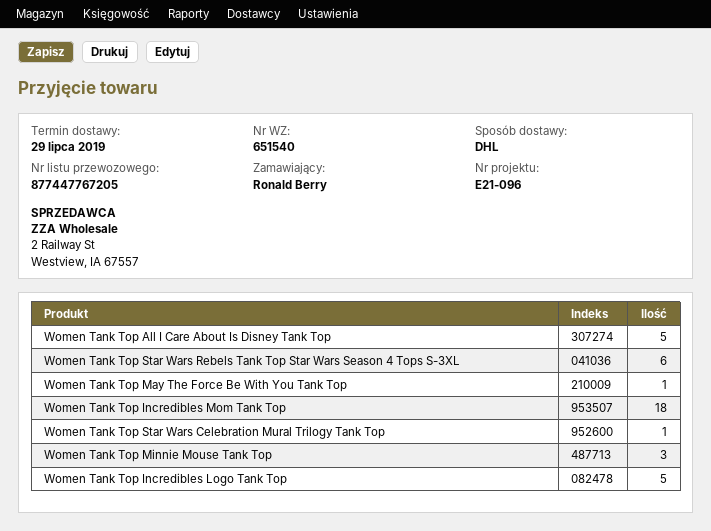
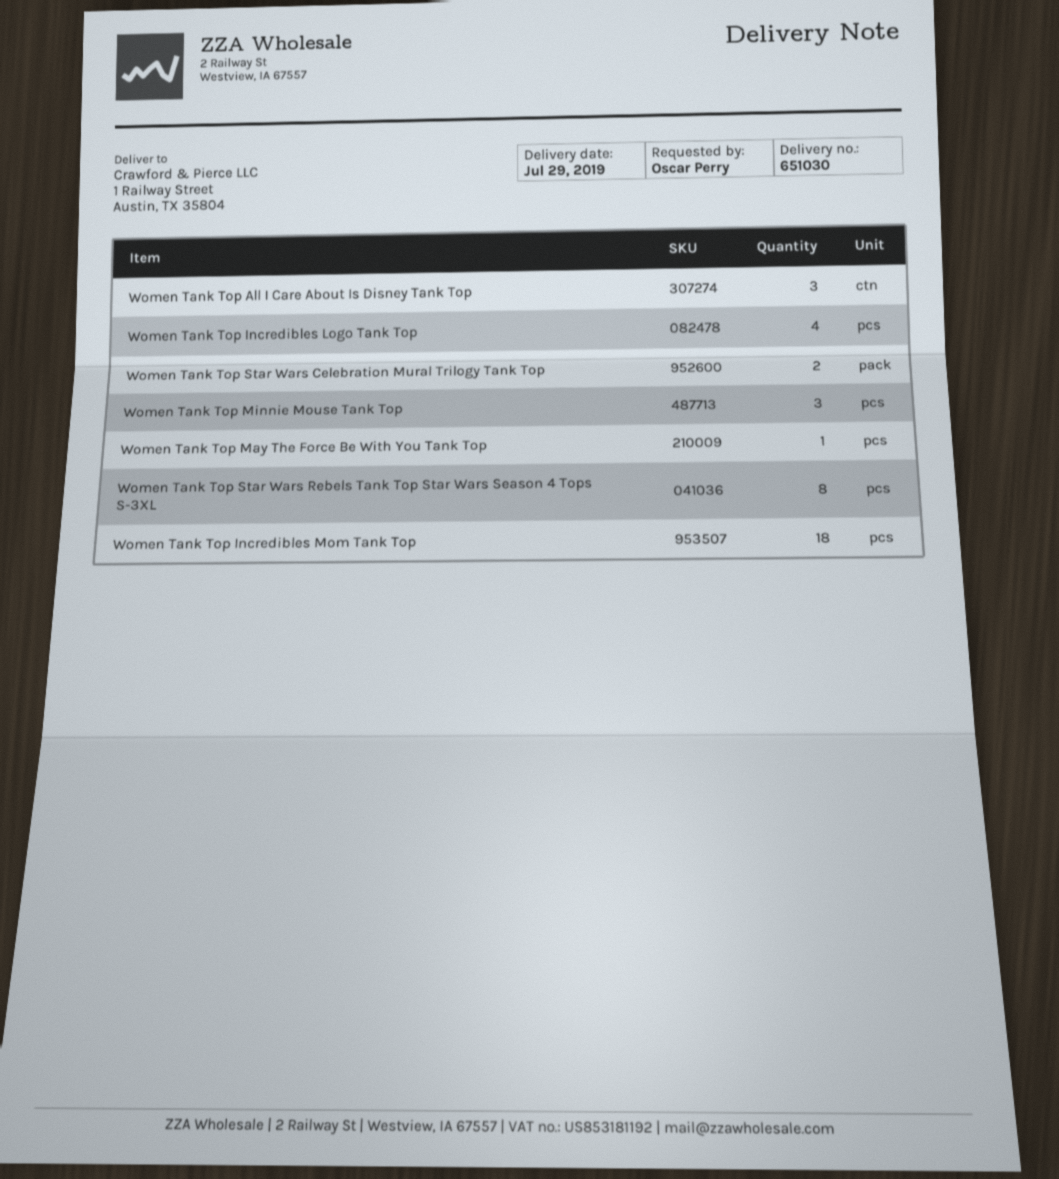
delivery note number: 651540 -> 651030
ordered by: Ronald Berry -> Oscar Perry
Women Tank Top All I Care About Is Disney Tank Top: 5 -> 3
Women Tank Top Star Wars Rebels Tank Top Star Wars Season 4 Tops S-3XL: 6 -> 8
Women Tank Top Star Wars Celebration Mural Trilogy Tank Top: 1 -> 2
Women Tank Top Incredibles Logo Tank Top: 5 -> 4

